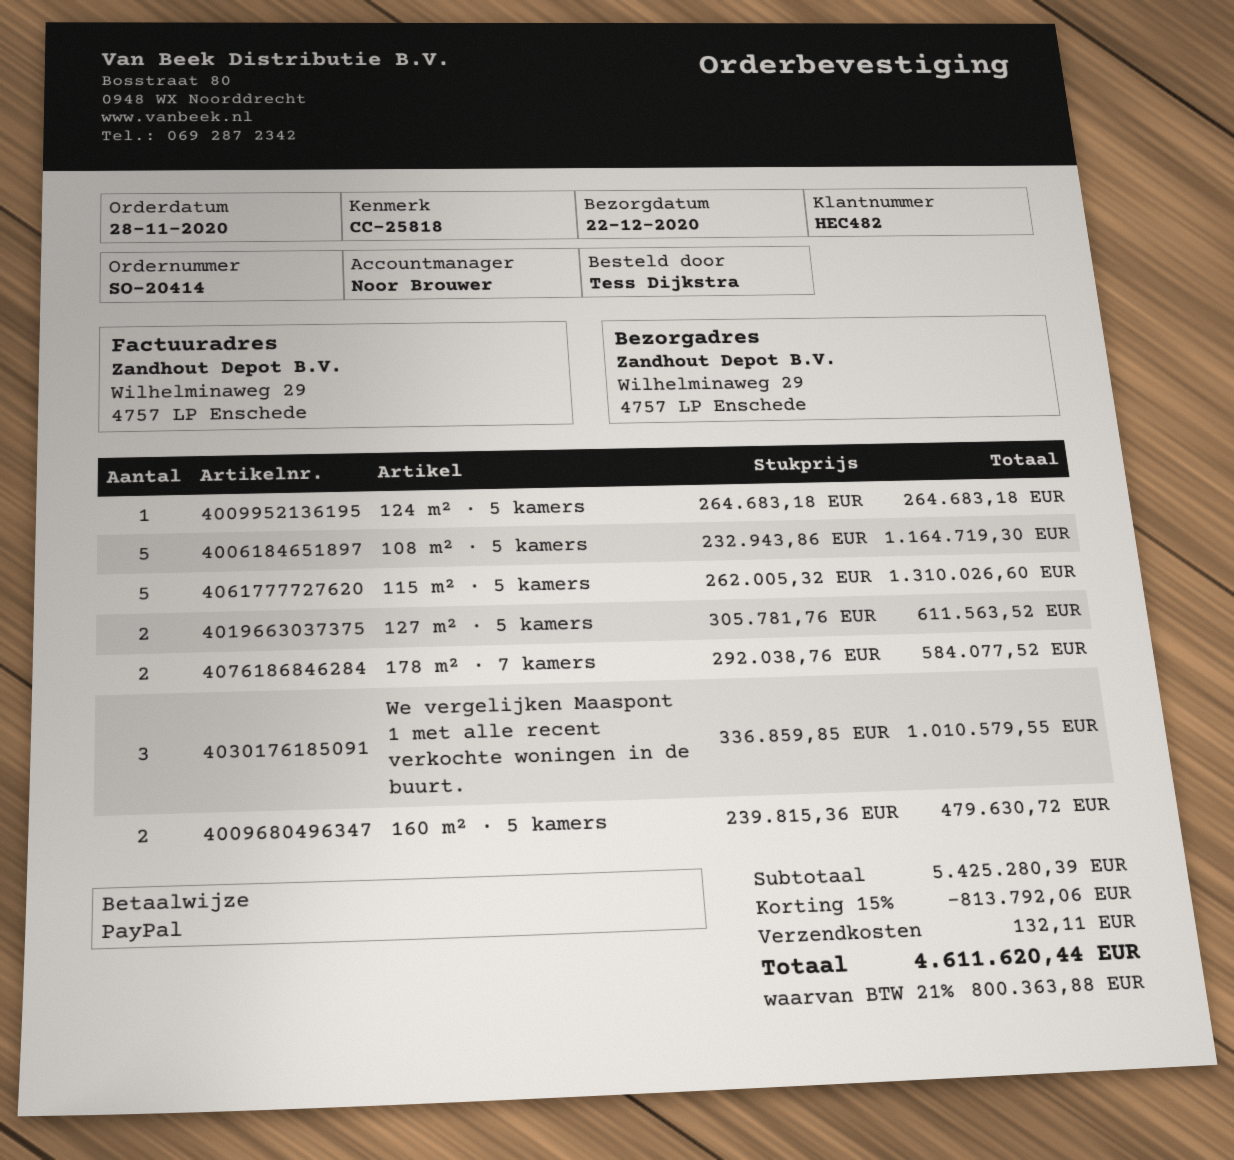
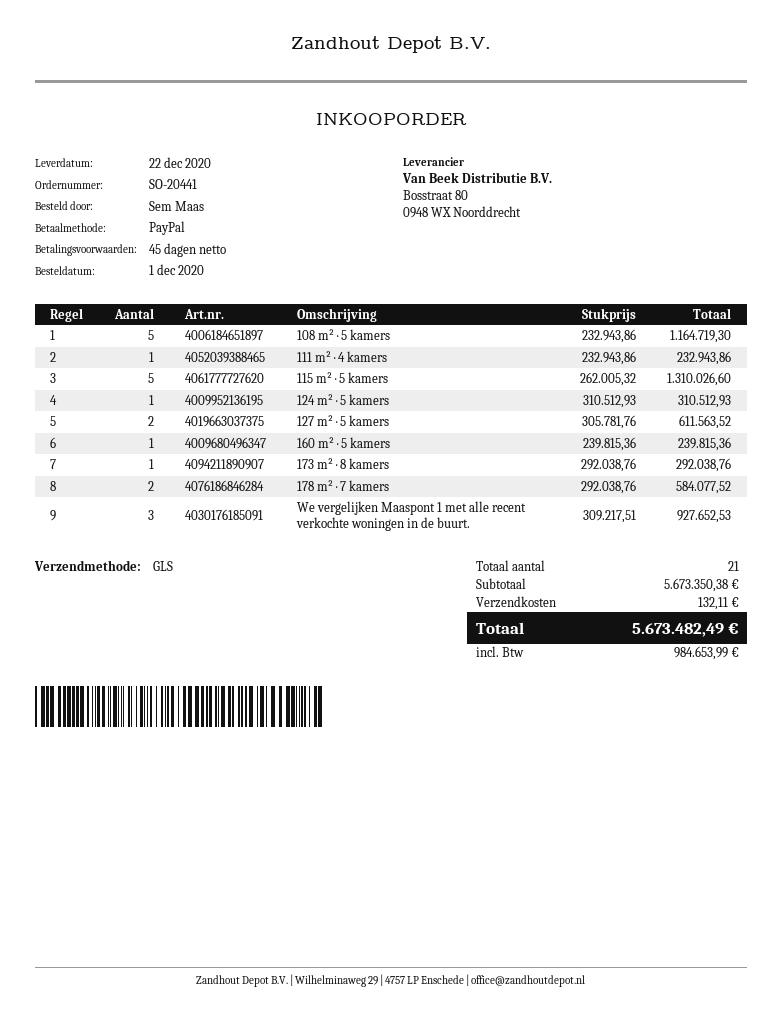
order number: SO-20414 -> SO-20441
order date: 2020-11-28 -> 2020-12-01
ordered by: Tess Dijkstra -> Sem Maas
124 m² · 5 kamers: 1 x 264683.18 = 264683.18 -> 1 x 310512.93 = 310512.93
We vergelijken Maaspont 1 met alle recent verkochte woningen in de buurt.: 3 x 336859.85 = 1010579.55 -> 3 x 309217.51 = 927652.53
160 m² · 5 kamers: 2 x 239815.36 = 479630.72 -> 1 x 239815.36 = 239815.36
111 m² · 4 kamers: none -> 1 x 232943.86 = 232943.86
173 m² · 8 kamers: none -> 1 x 292038.76 = 292038.76
subtotal: 5425280.39 -> 5673350.38
discount: 15% = 813792.06 -> none
tax: 800363.88 -> 984653.99
total: 4611620.44 -> 5673482.49

